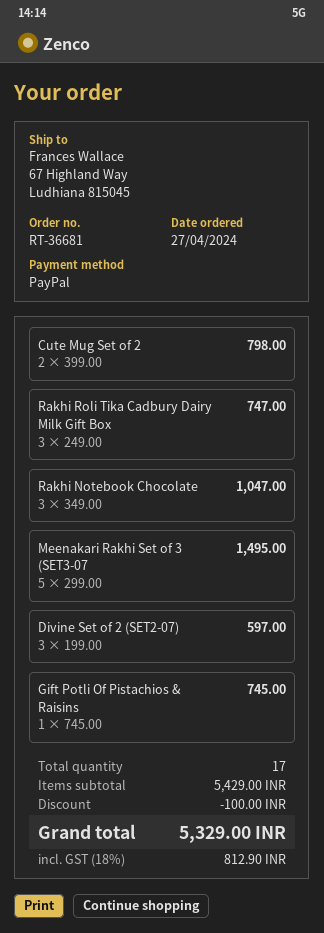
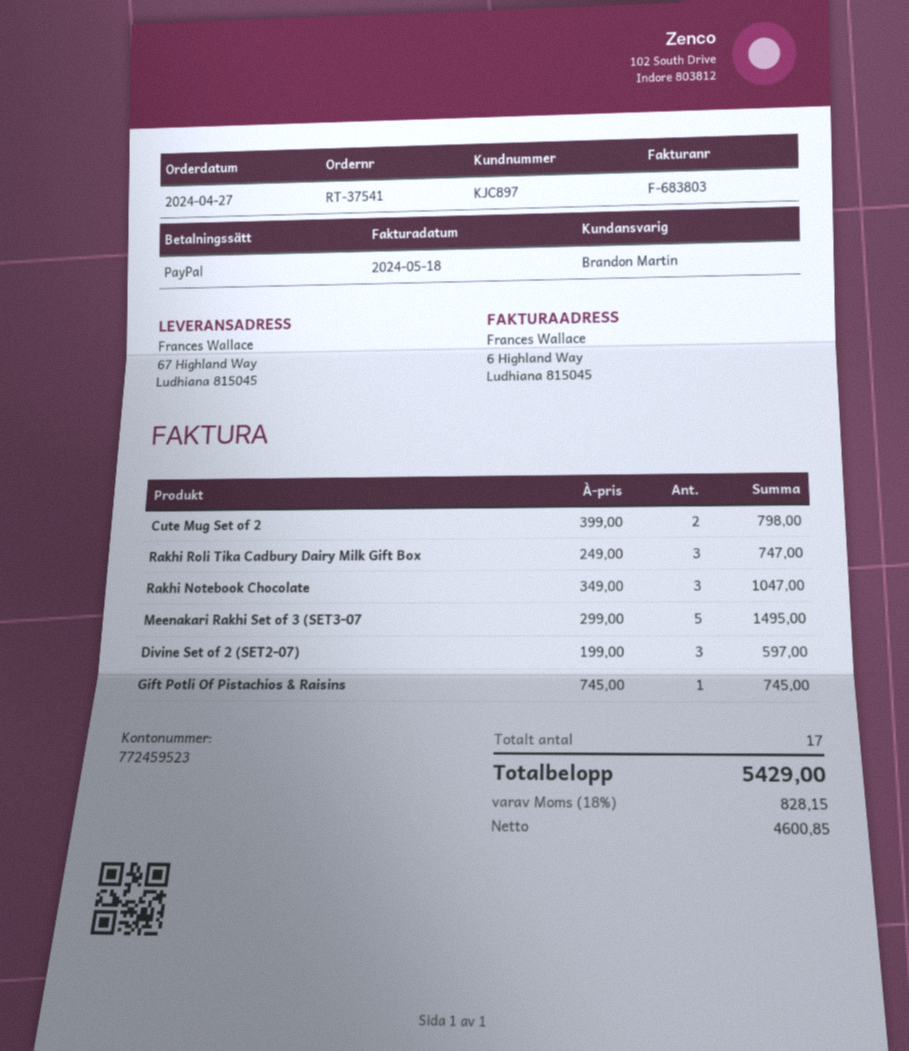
order number: RT-36681 -> RT-37541
discount: 100.00 -> none
tax: 18% = 812.90 -> 18% = 828.15
total: 5329.00 -> 5429.00

